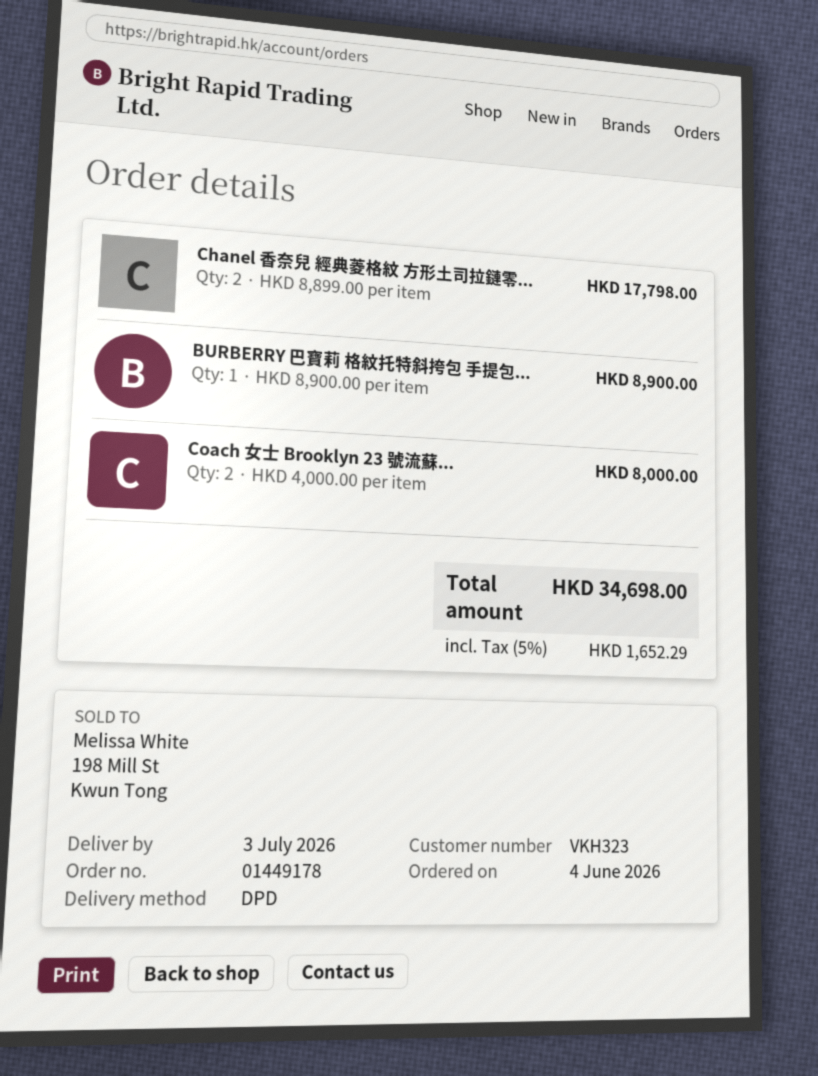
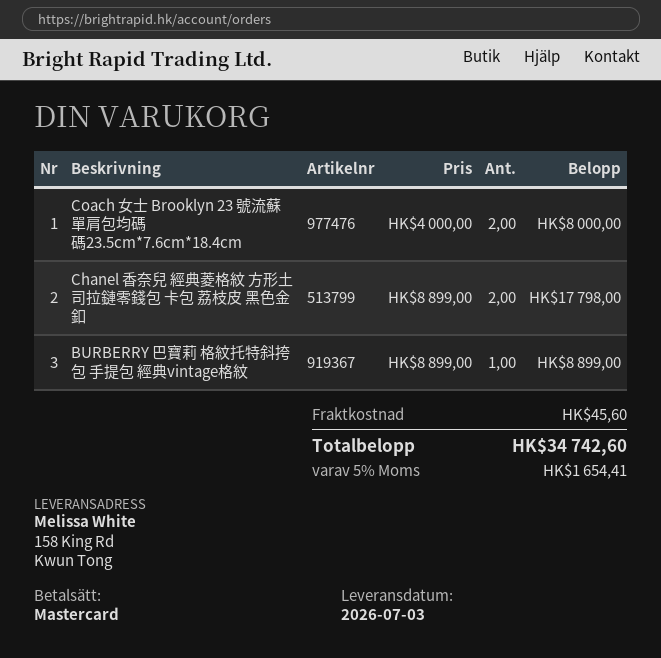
BURBERRY 巴寶莉 格紋托特斜挎包 手提包...: 1 x 8900.00 = 8900.00 -> 1 x 8899.00 = 8899.00
shipping: none -> 45.60
tax: 5% = 1652.29 -> 5% = 1654.41
total: 34698.00 -> 34742.60

